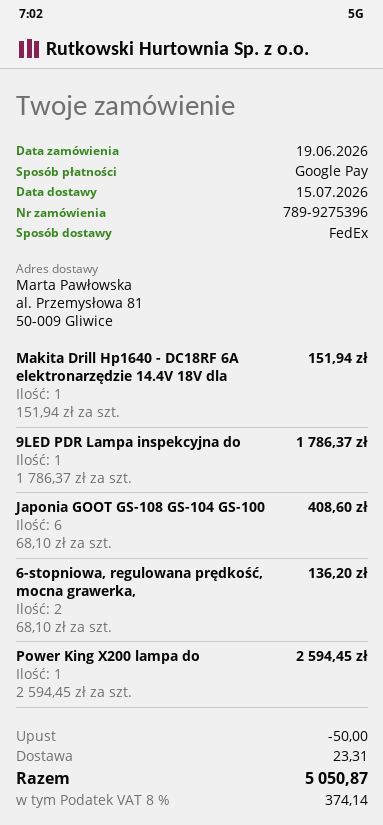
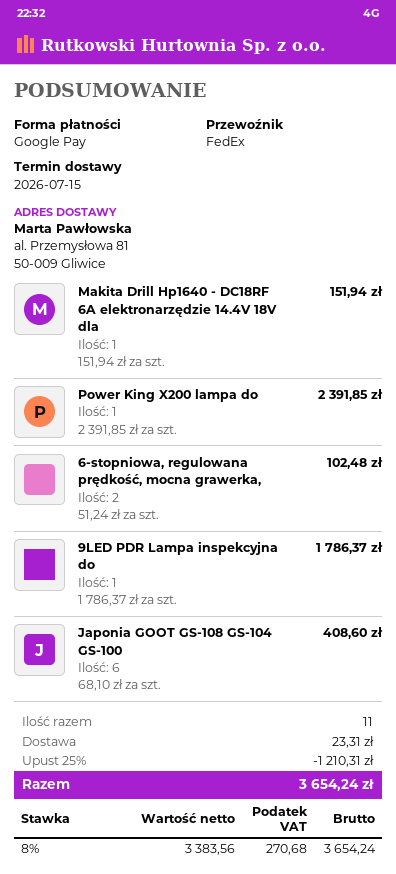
6-stopniowa, regulowana prędkość, mocna grawerka,: 2 x 68.10 = 136.20 -> 2 x 51.24 = 102.48
Power King X200 lampa do: 1 x 2594.45 = 2594.45 -> 1 x 2391.85 = 2391.85
discount: 50.00 -> 1210.31
tax: 8% = 374.14 -> 8% = 270.68
total: 5050.87 -> 3654.24

